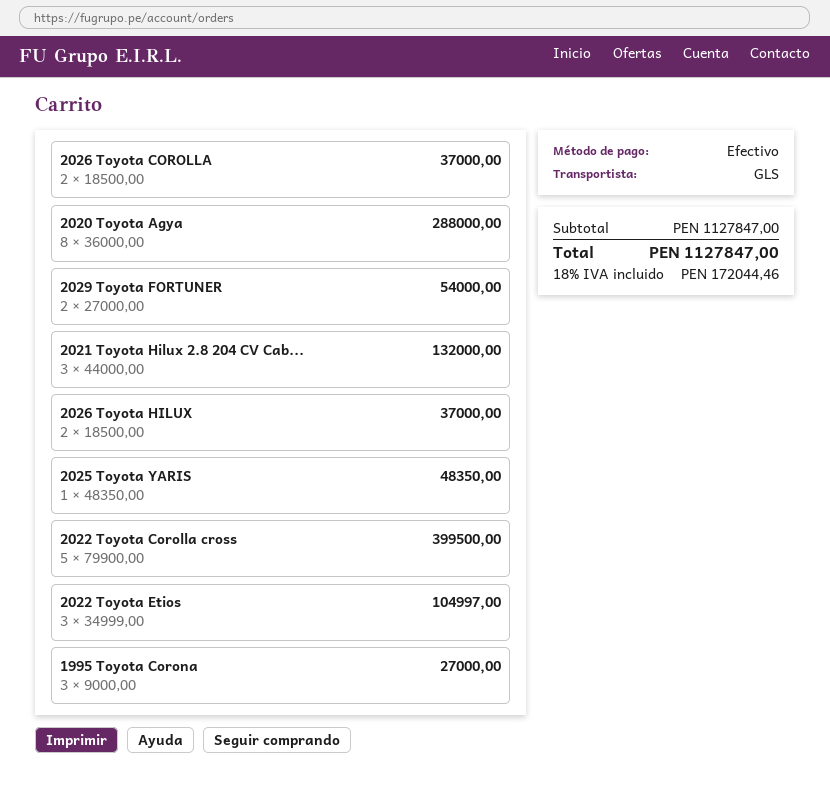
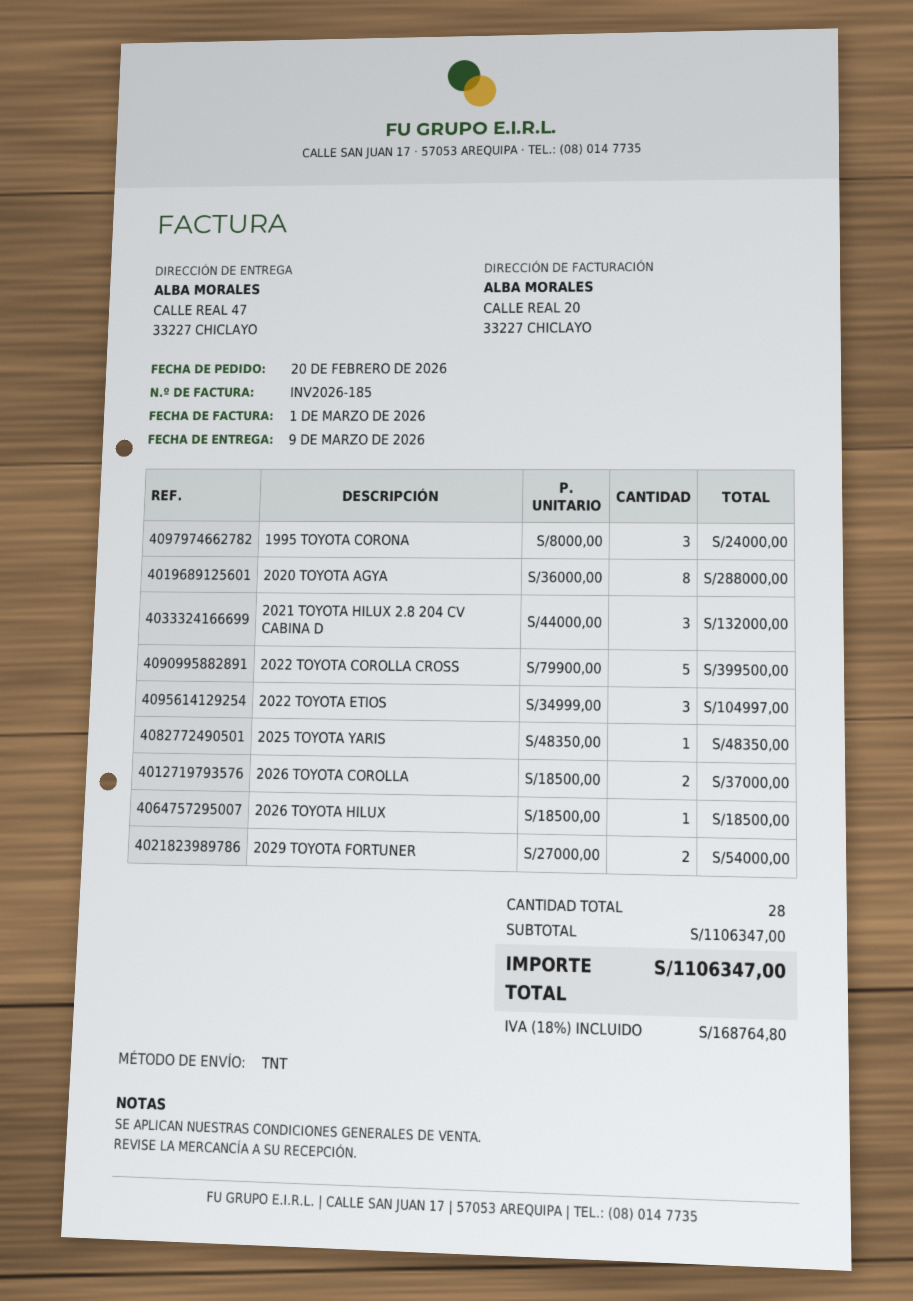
shipping method: GLS -> TNT
2026 Toyota HILUX: 2 x 18500.00 = 37000.00 -> 1 x 18500.00 = 18500.00
1995 Toyota Corona: 3 x 9000.00 = 27000.00 -> 3 x 8000.00 = 24000.00
subtotal: 1127847.00 -> 1106347.00
tax: 18% = 172044.46 -> 18% = 168764.80
total: 1127847.00 -> 1106347.00

